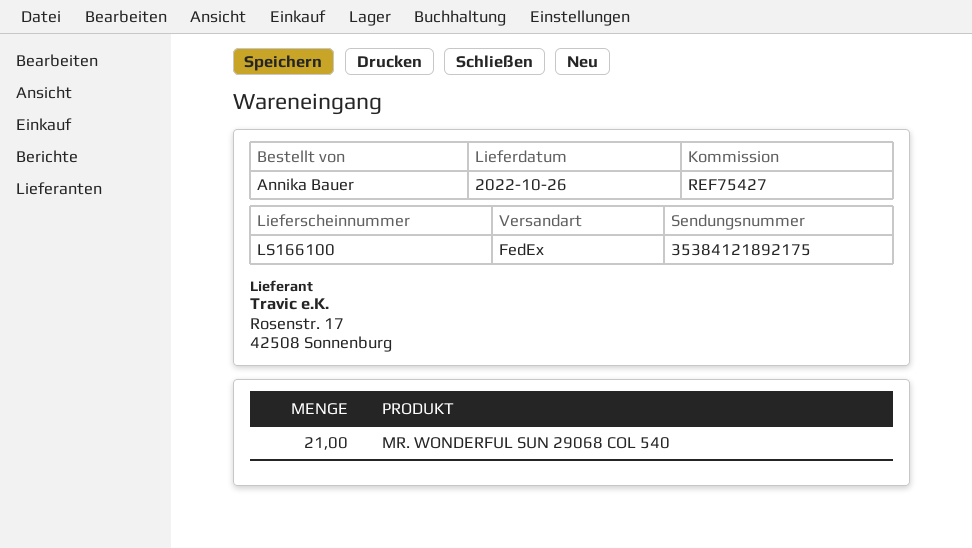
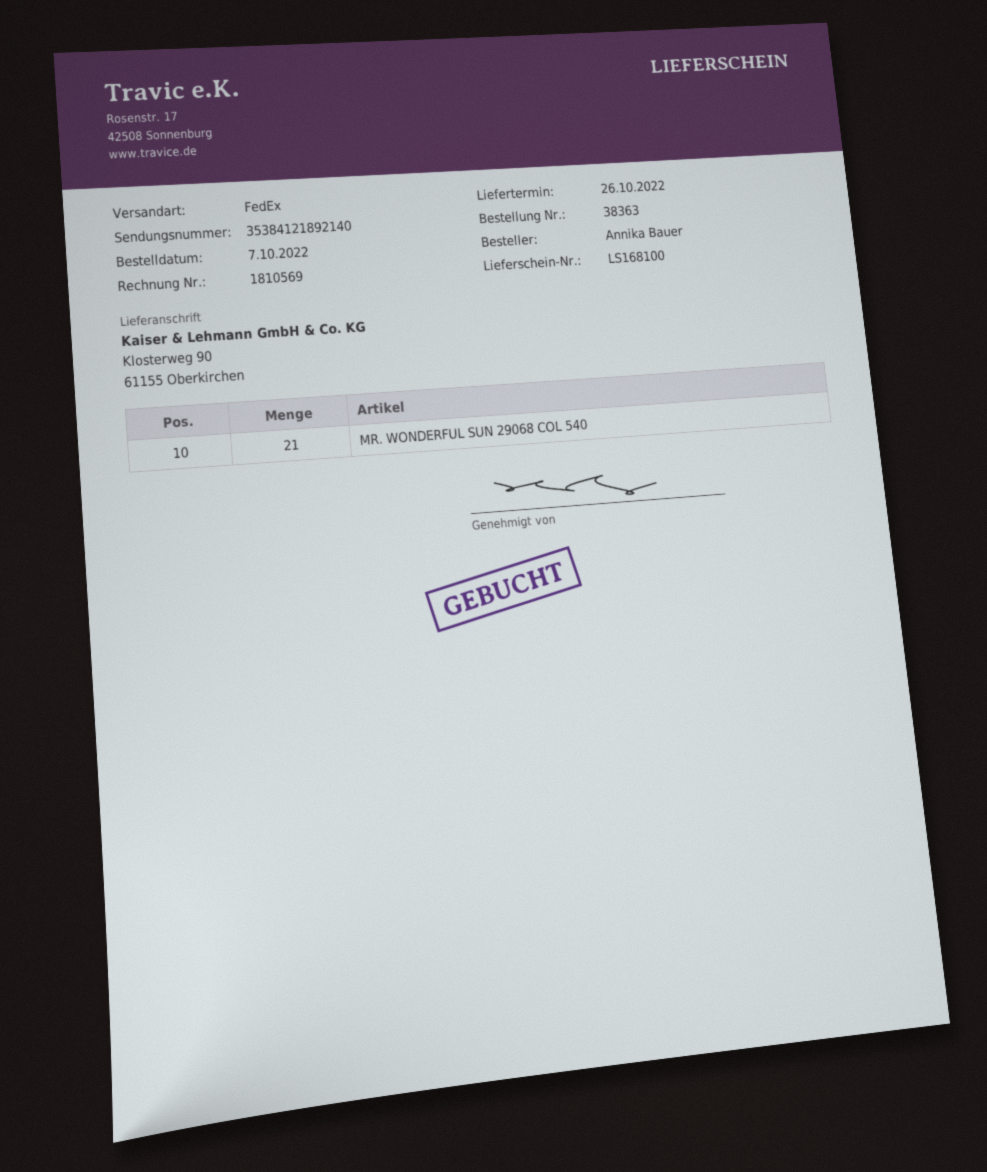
delivery note number: LS166100 -> LS168100
tracking number: 35384121892175 -> 35384121892140

